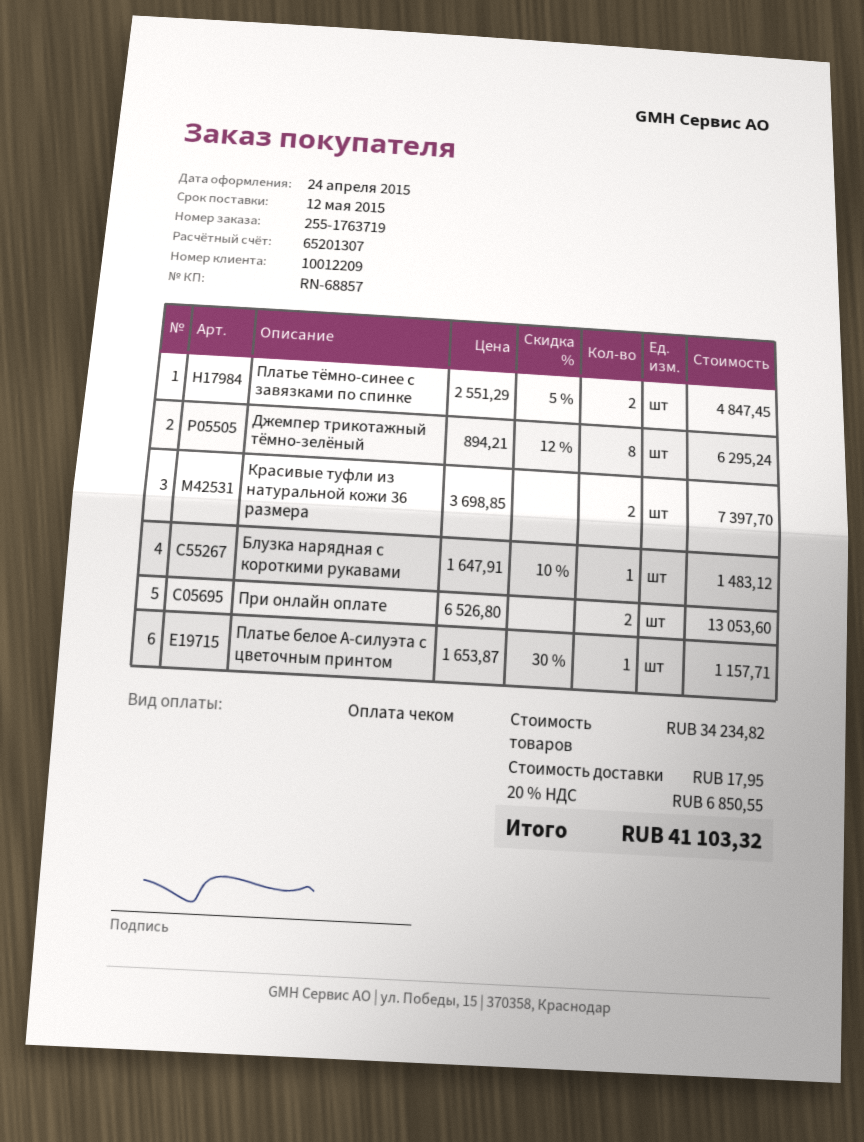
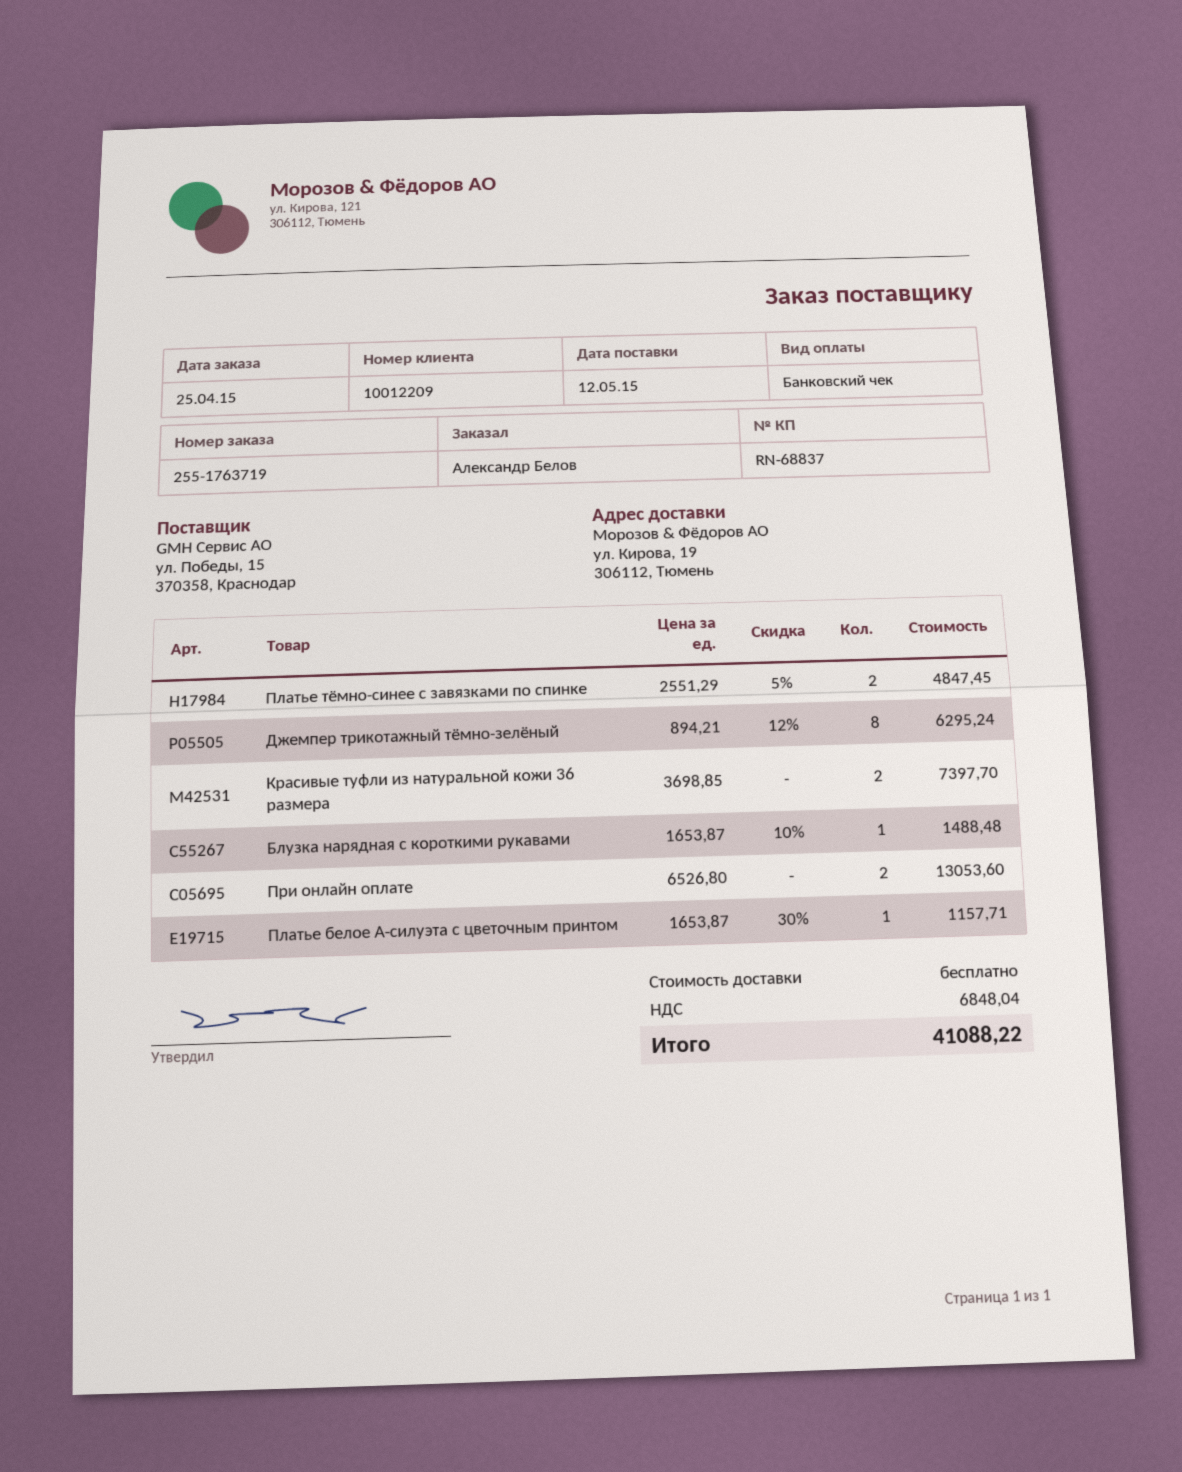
quote number: RN-68857 -> RN-68837
order date: 2015-04-24 -> 2015-04-25
Блузка нарядная с короткими рукавами: 1 x 1647.91 - 10% = 1483.12 -> 1 x 1653.87 - 10% = 1488.48
shipping: 17.95 -> 0.00
tax: 6850.55 -> 6848.04
total: 41103.32 -> 41088.22

